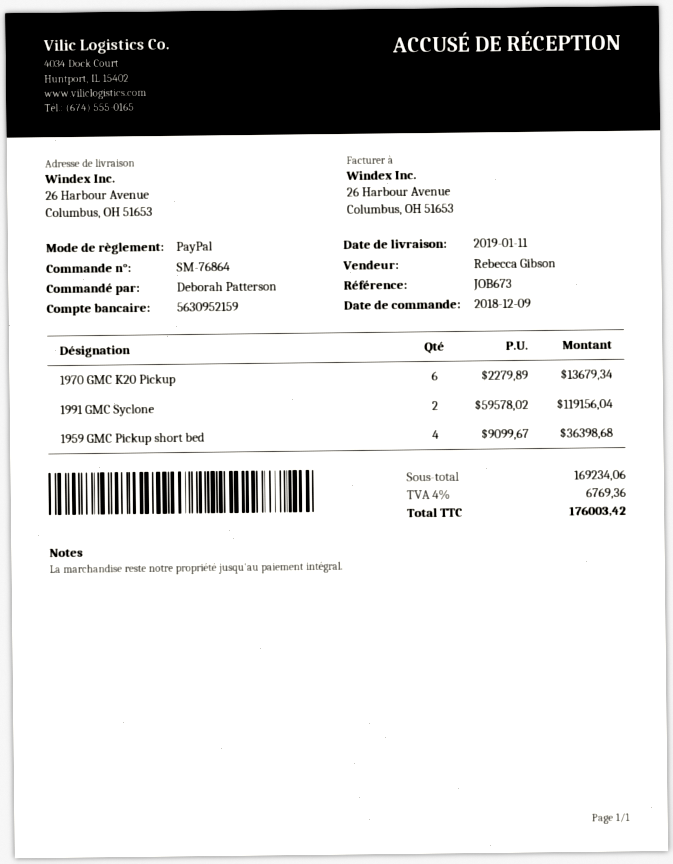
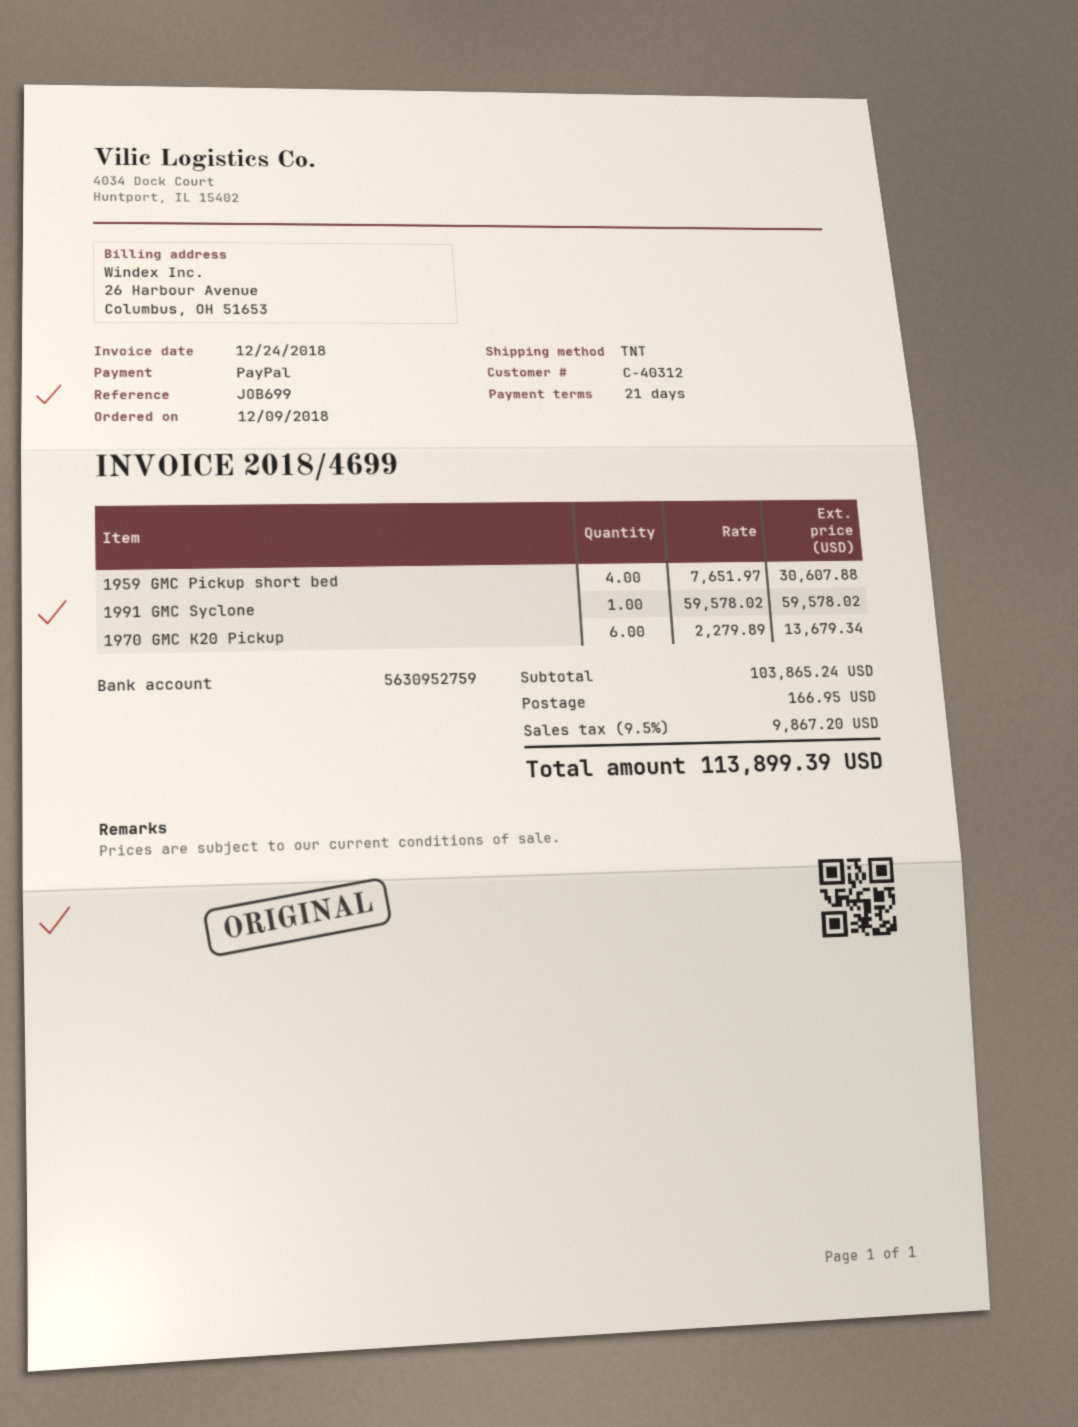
reference: JOB673 -> JOB699
bank account: 5630952159 -> 5630952759
1991 GMC Syclone: 2 x 59578.02 = 119156.04 -> 1 x 59578.02 = 59578.02
1959 GMC Pickup short bed: 4 x 9099.67 = 36398.68 -> 4 x 7651.97 = 30607.88
subtotal: 169234.06 -> 103865.24
shipping: none -> 166.95
tax: 4% = 6769.36 -> 9.5% = 9867.20
total: 176003.42 -> 113899.39

